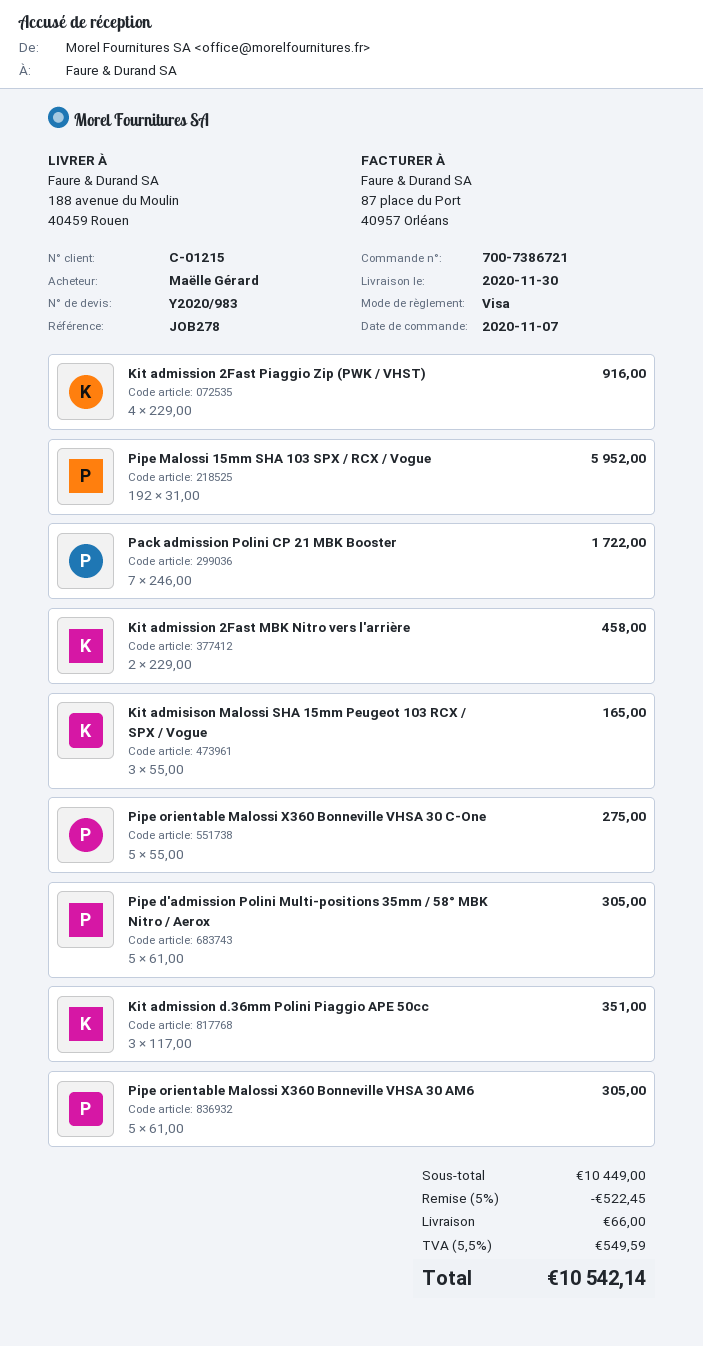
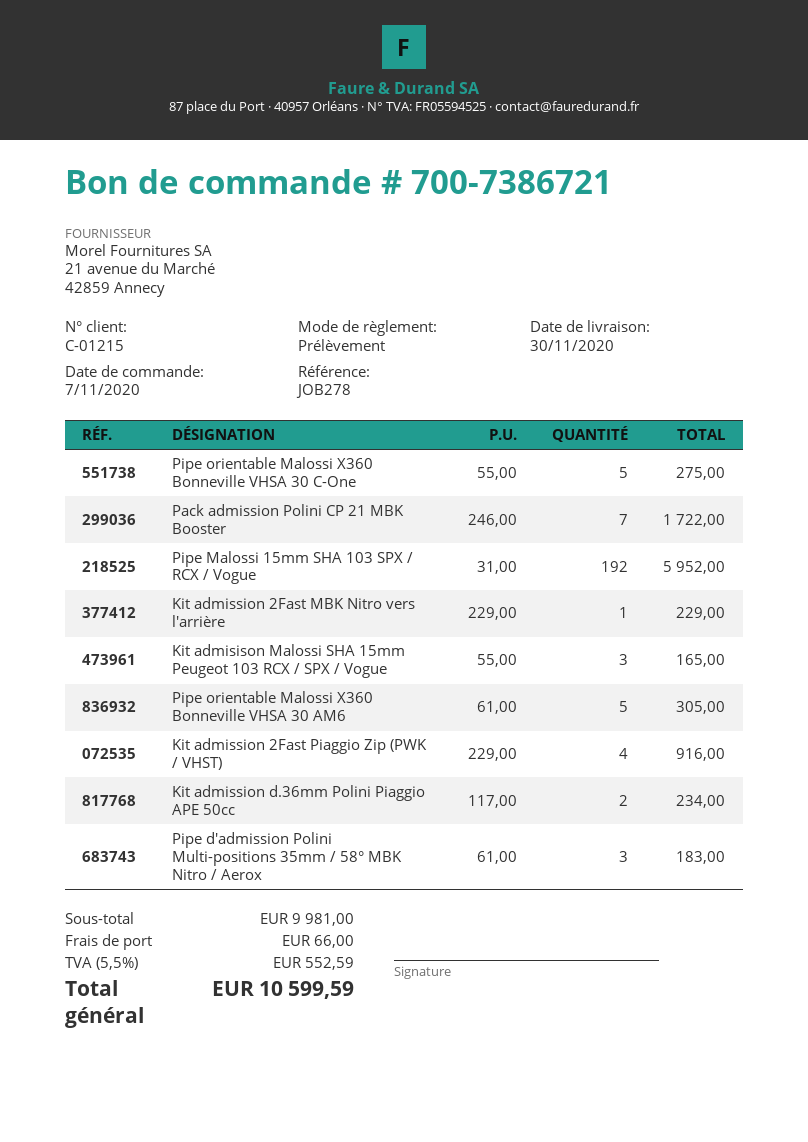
payment method: Visa -> direct debit
Kit admission 2Fast MBK Nitro vers l'arrière: 2 x 229.00 = 458.00 -> 1 x 229.00 = 229.00
Pipe d'admission Polini Multi-positions 35mm / 58° MBK Nitro / Aerox: 5 x 61.00 = 305.00 -> 3 x 61.00 = 183.00
Kit admission d.36mm Polini Piaggio APE 50cc: 3 x 117.00 = 351.00 -> 2 x 117.00 = 234.00
subtotal: 10449.00 -> 9981.00
discount: 5% = 522.45 -> none
tax: 5.5% = 549.59 -> 5.5% = 552.59
total: 10542.14 -> 10599.59

